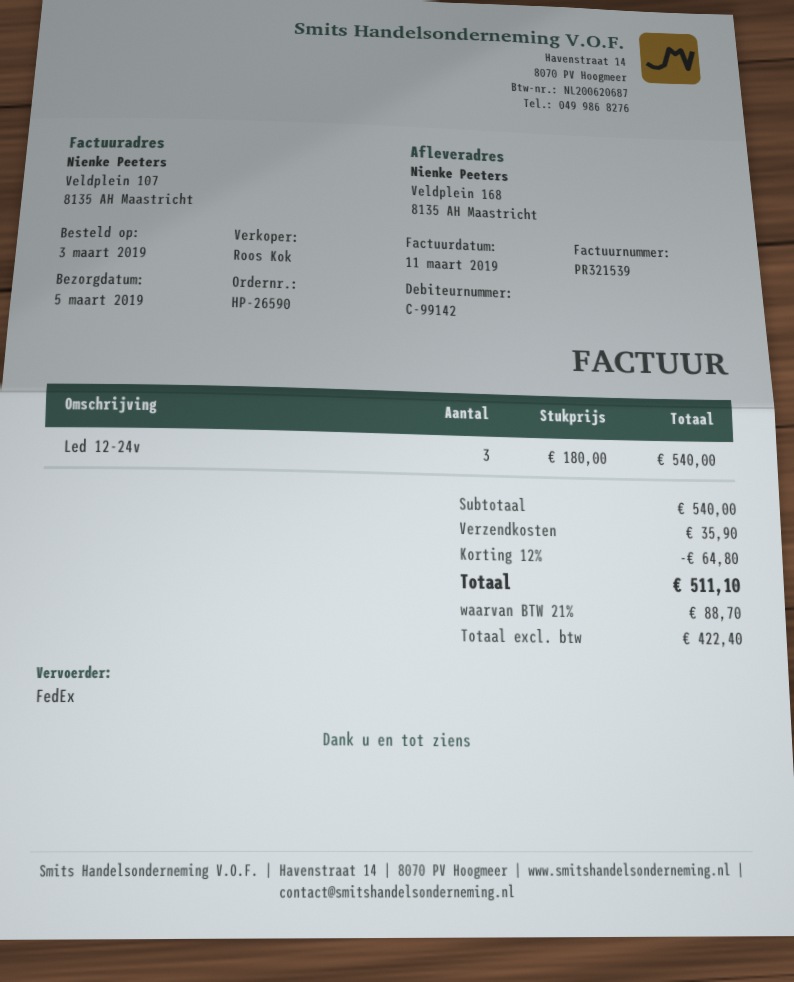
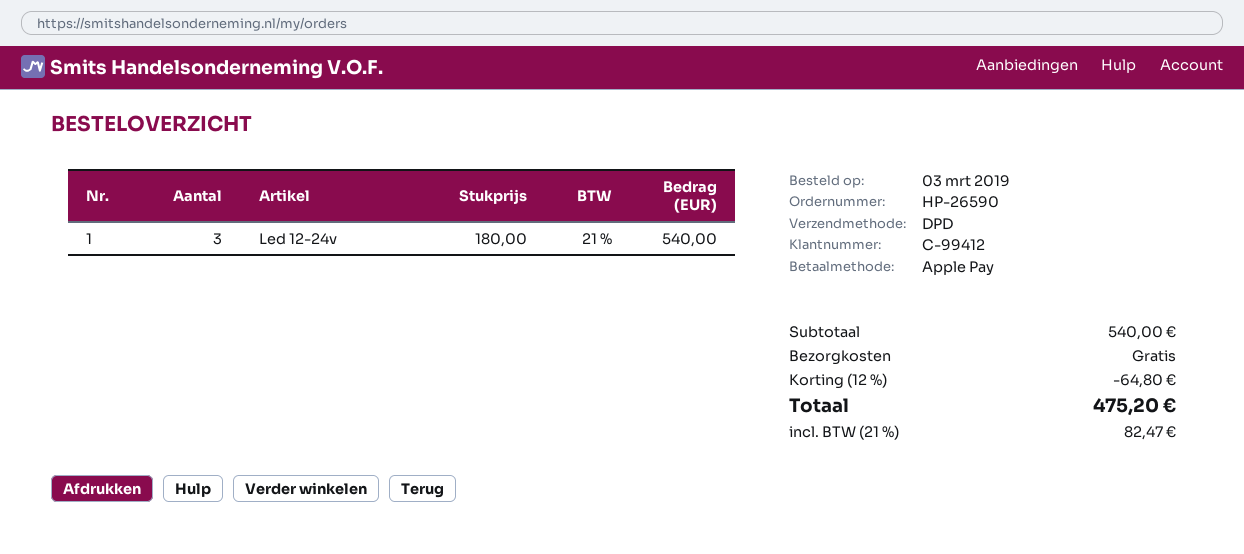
customer number: C-99142 -> C-99412
shipping method: FedEx -> DPD
shipping: 35.90 -> 0.00
tax: 21% = 88.70 -> 21% = 82.47
total: 511.10 -> 475.20

